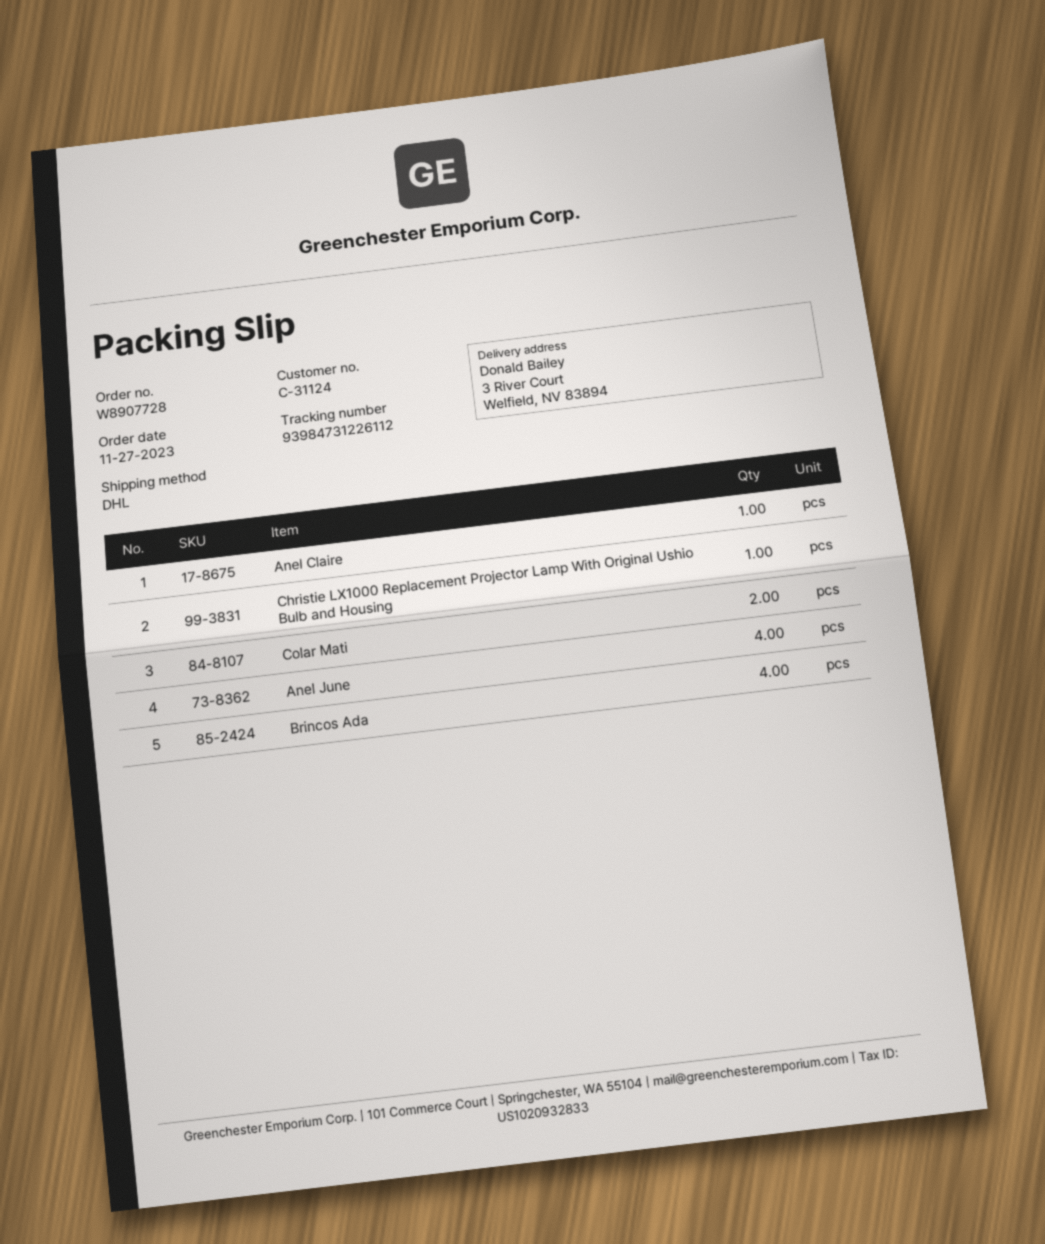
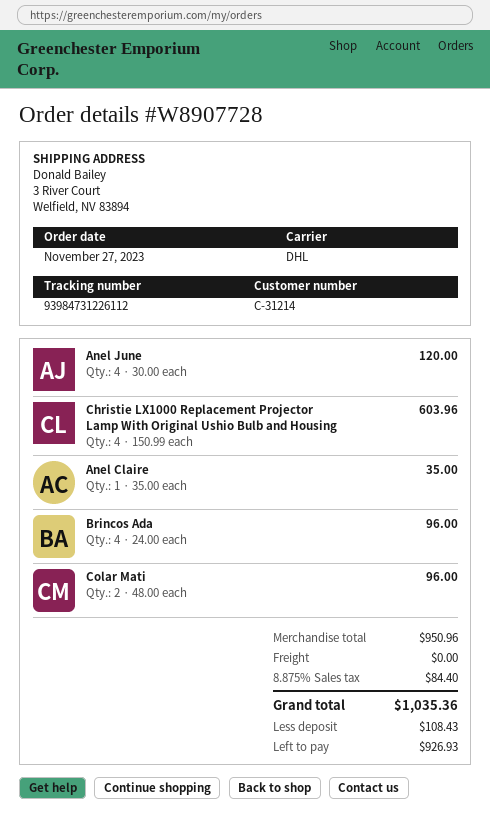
customer number: C-31124 -> C-31214
Christie LX1000 Replacement Projector Lamp With Original Ushio Bulb and Housing: 1 -> 4

